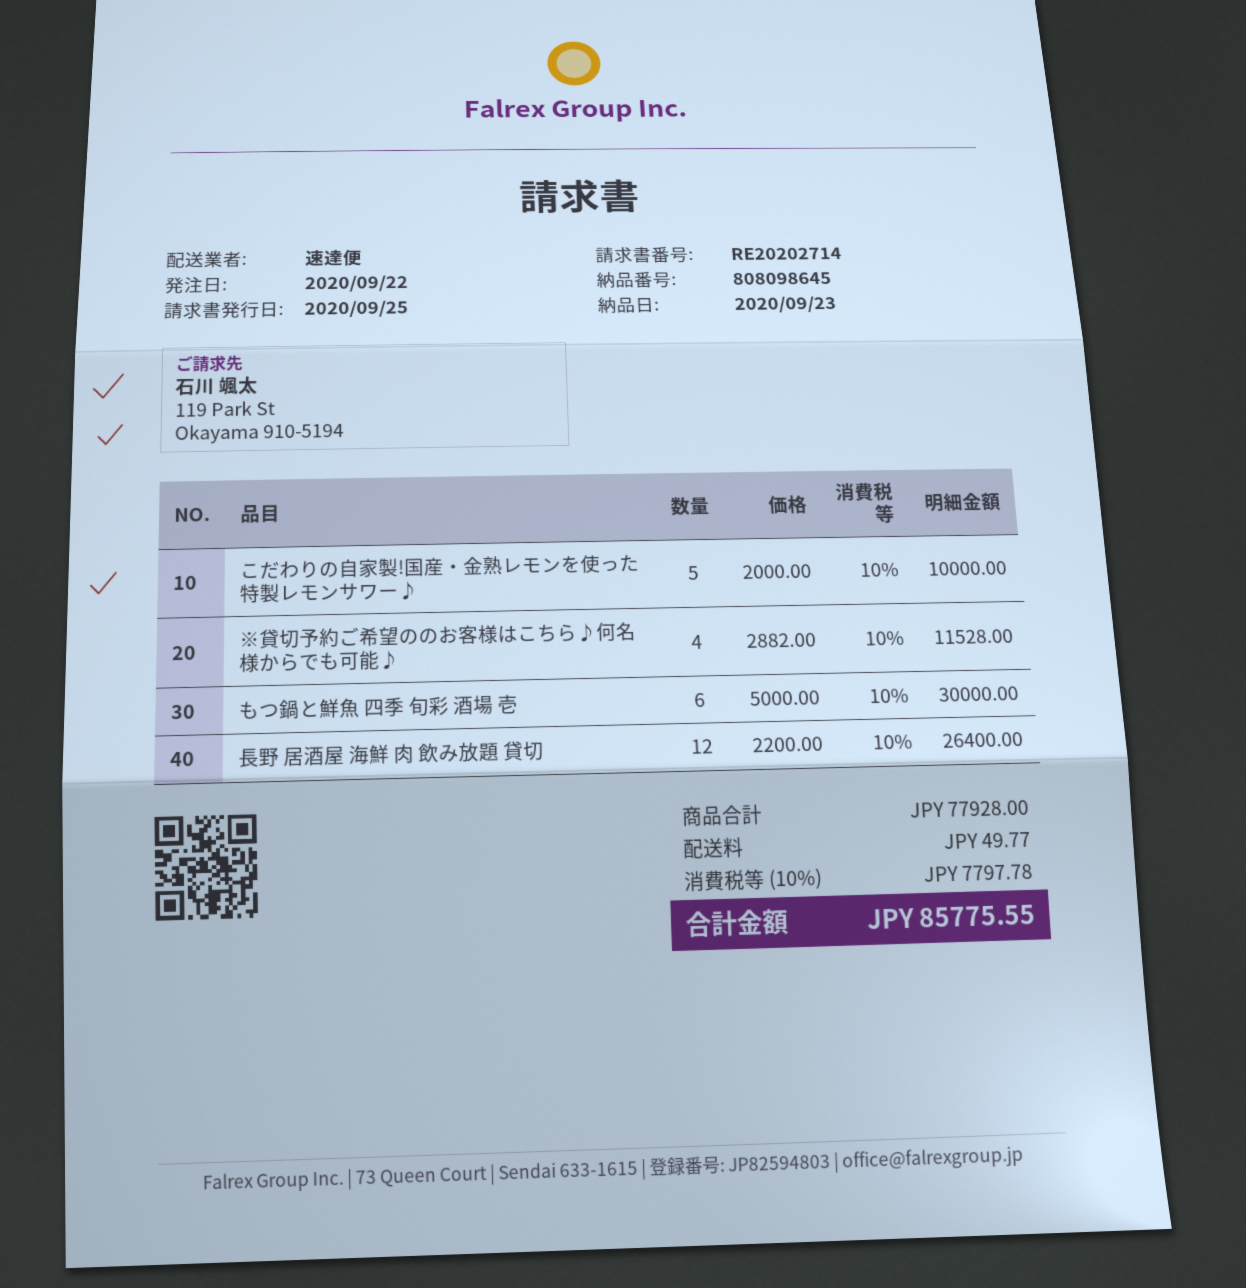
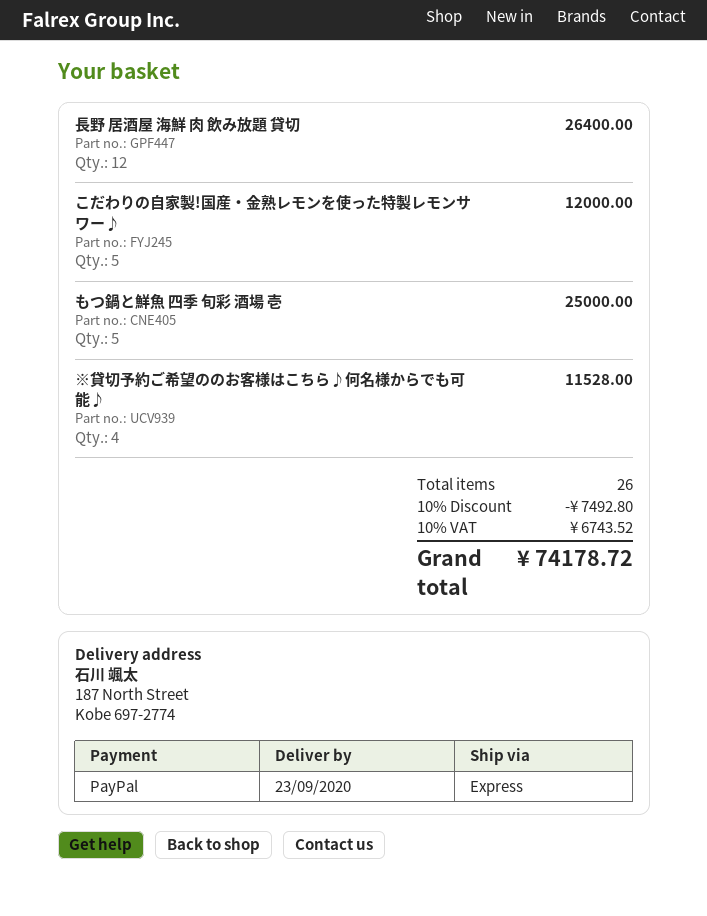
こだわりの自家製!国産・金熟レモンを使った特製レモンサワー♪: 5 for 10000.00 -> 5 for 12000.00
もつ鍋と鮮魚 四季 旬彩 酒場 壱: 6 for 30000.00 -> 5 for 25000.00
discount: none -> 10% = 7492.80
shipping: 49.77 -> none
tax: 10% = 7797.78 -> 10% = 6743.52
total: 85775.55 -> 74178.72

